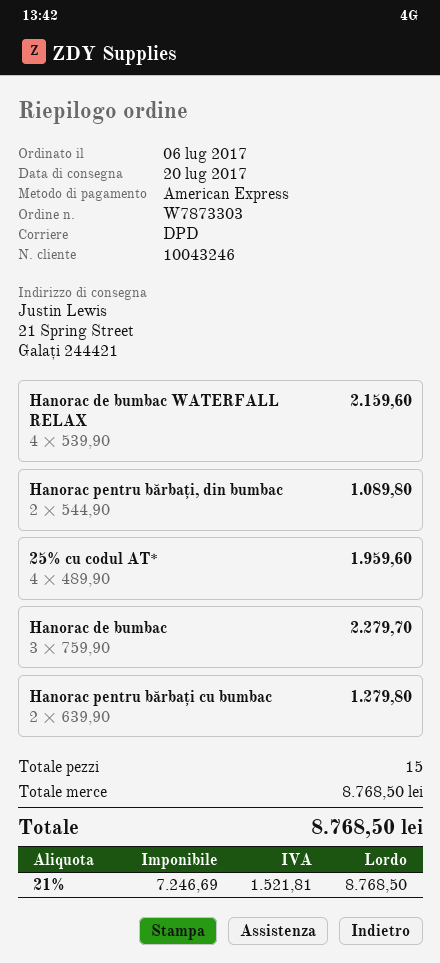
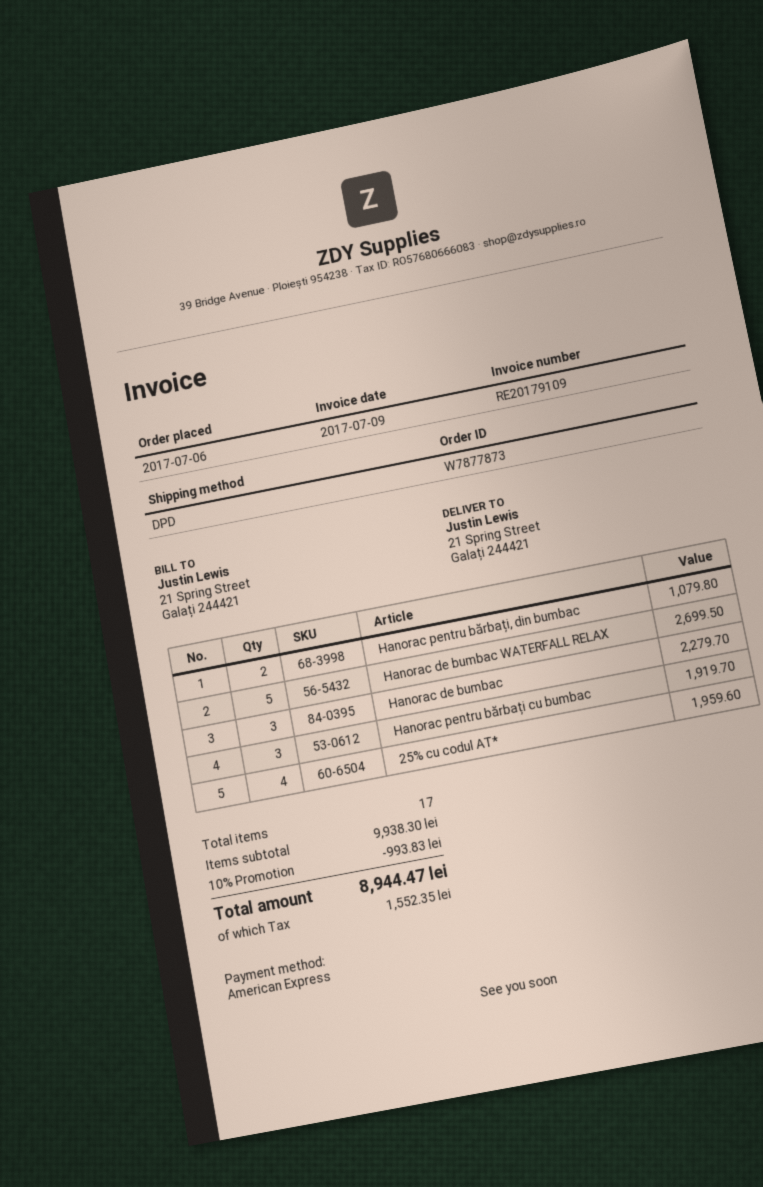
order number: W7873303 -> W7877873
Hanorac de bumbac WATERFALL RELAX: 4 for 2159.60 -> 5 for 2699.50
Hanorac pentru bărbați, din bumbac: 2 for 1089.80 -> 2 for 1079.80
Hanorac pentru bărbați cu bumbac: 2 for 1279.80 -> 3 for 1919.70
total quantity: 15 -> 17
subtotal: 8768.50 -> 9938.30
discount: none -> 10% = 993.83
tax: 1521.81 -> 1552.35
total: 8768.50 -> 8944.47

